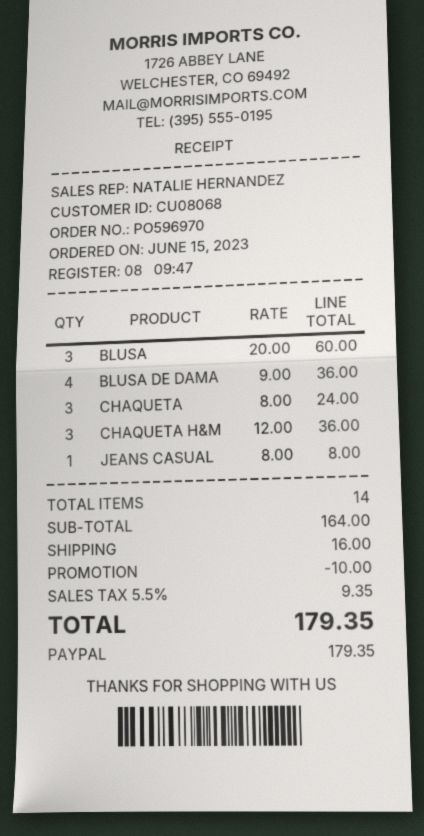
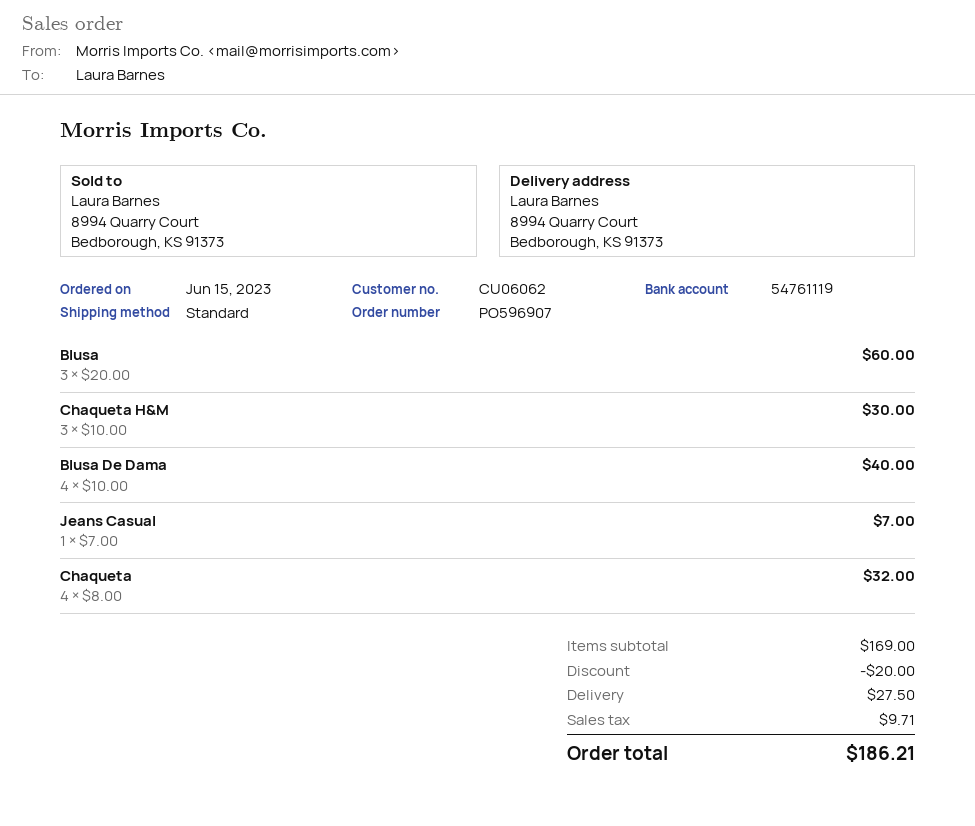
order number: PO596970 -> PO596907
customer number: CU08068 -> CU06062
BLUSA DE DAMA: 4 x 9.00 = 36.00 -> 4 x 10.00 = 40.00
CHAQUETA: 3 x 8.00 = 24.00 -> 4 x 8.00 = 32.00
CHAQUETA H&M: 3 x 12.00 = 36.00 -> 3 x 10.00 = 30.00
JEANS CASUAL: 1 x 8.00 = 8.00 -> 1 x 7.00 = 7.00
subtotal: 164.00 -> 169.00
discount: 10.00 -> 20.00
shipping: 16.00 -> 27.50
tax: 9.35 -> 9.71
total: 179.35 -> 186.21

